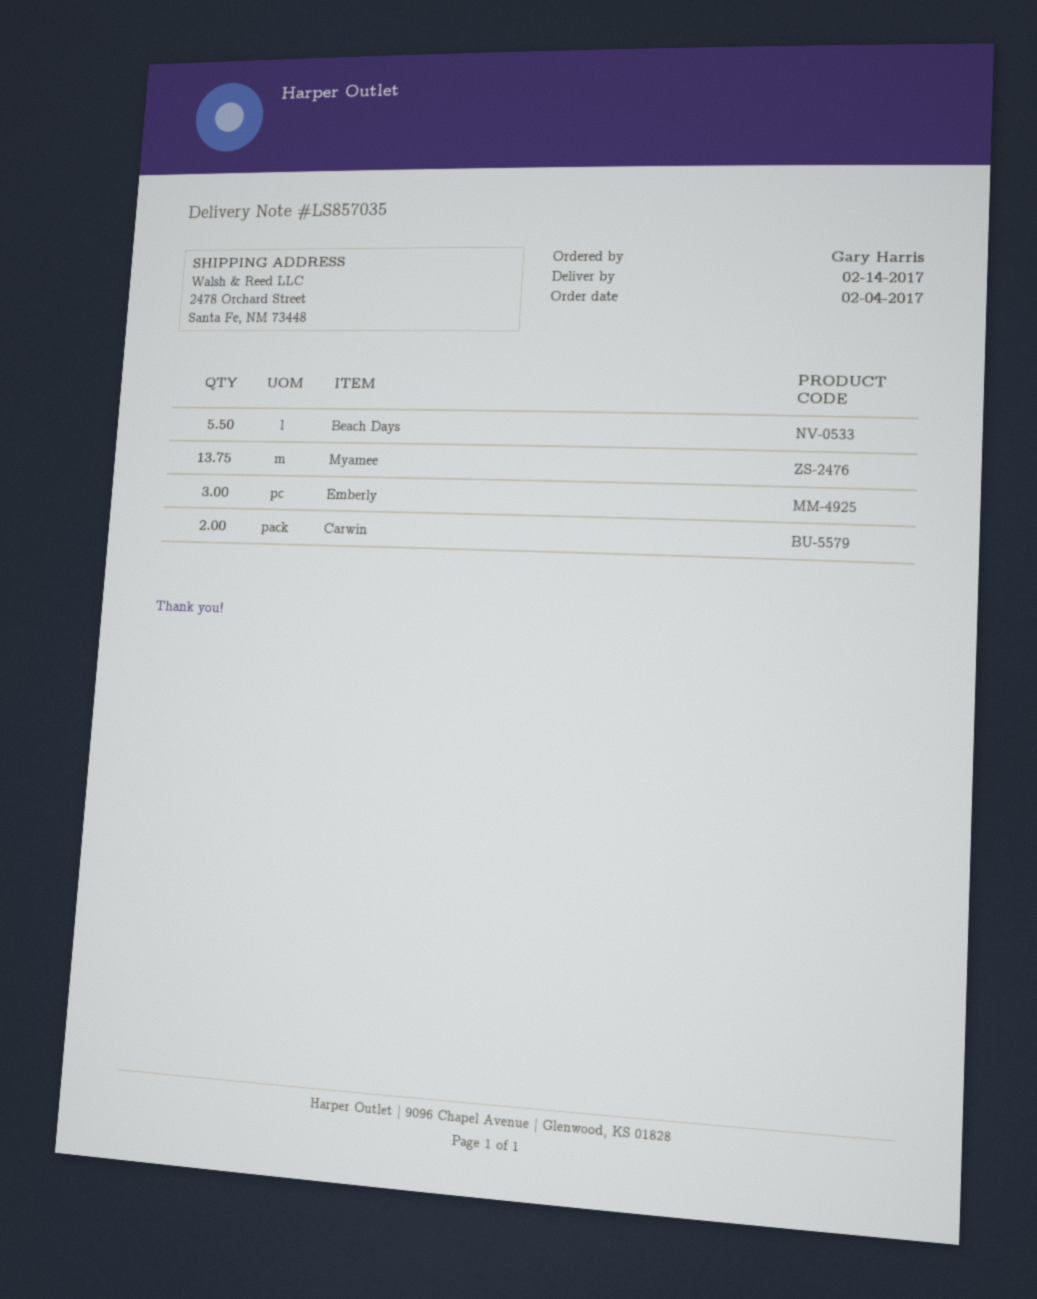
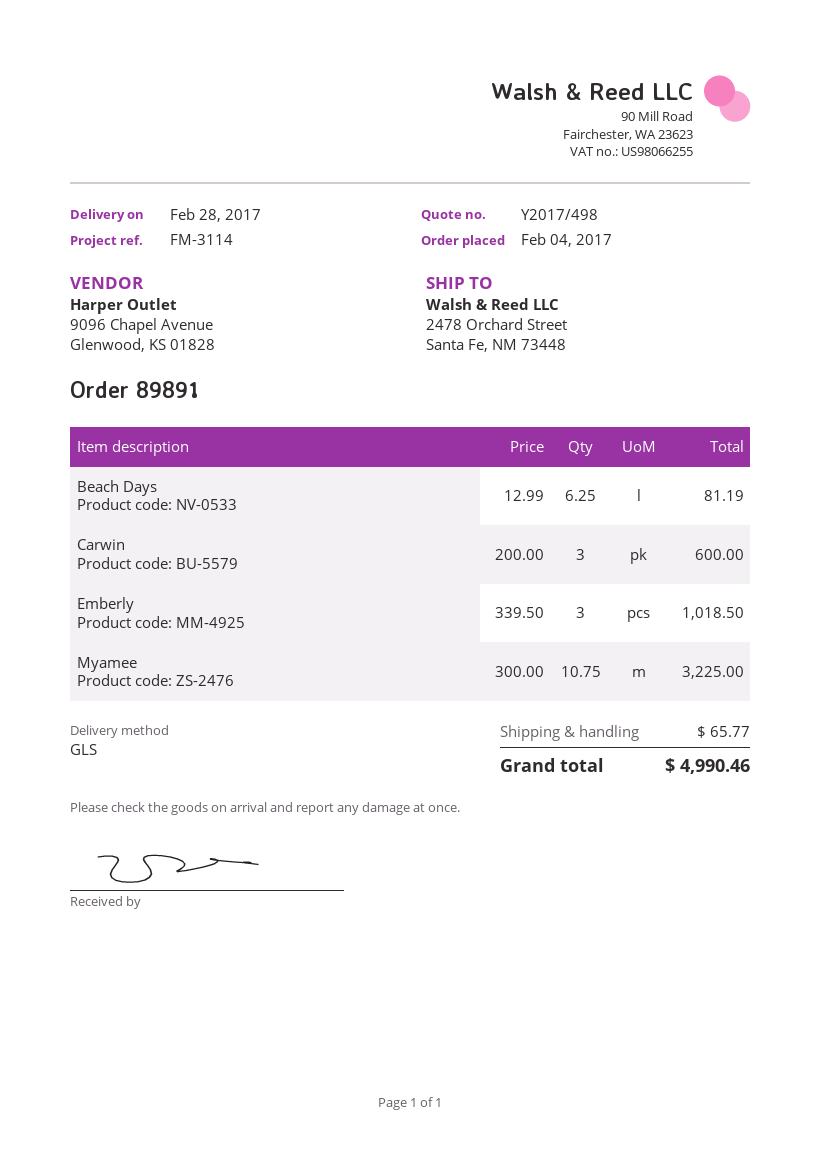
delivery date: 2017-02-14 -> 2017-02-28
Beach Days: 5.5 -> 6.25
Myamee: 13.75 -> 10.75
Carwin: 2 -> 3

